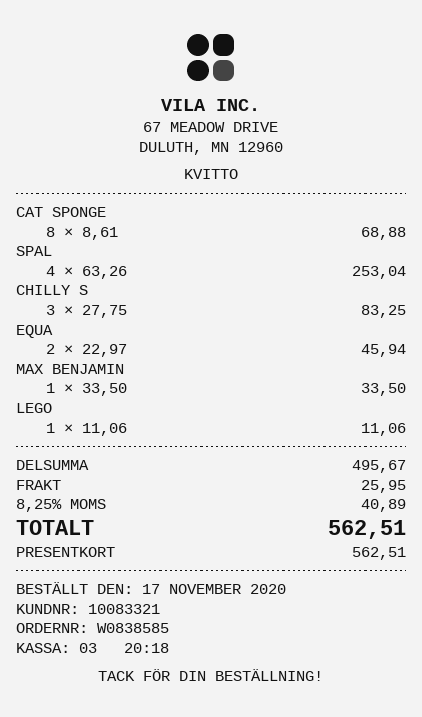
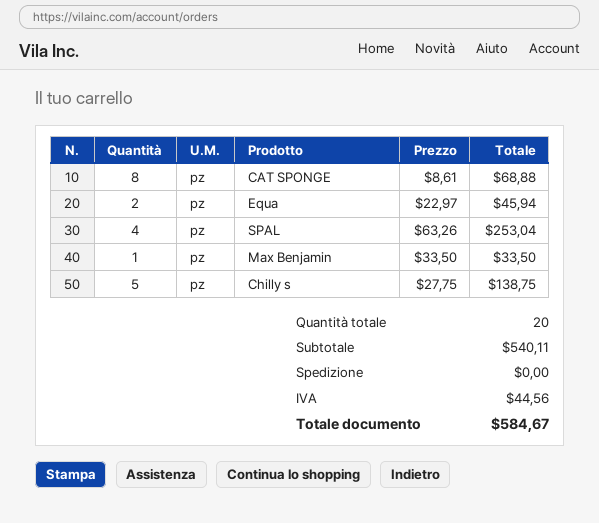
CHILLY S: 3 x 27.75 = 83.25 -> 5 x 27.75 = 138.75
LEGO: 1 x 11.06 = 11.06 -> none
subtotal: 495.67 -> 540.11
shipping: 25.95 -> 0.00
tax: 40.89 -> 44.56
total: 562.51 -> 584.67

